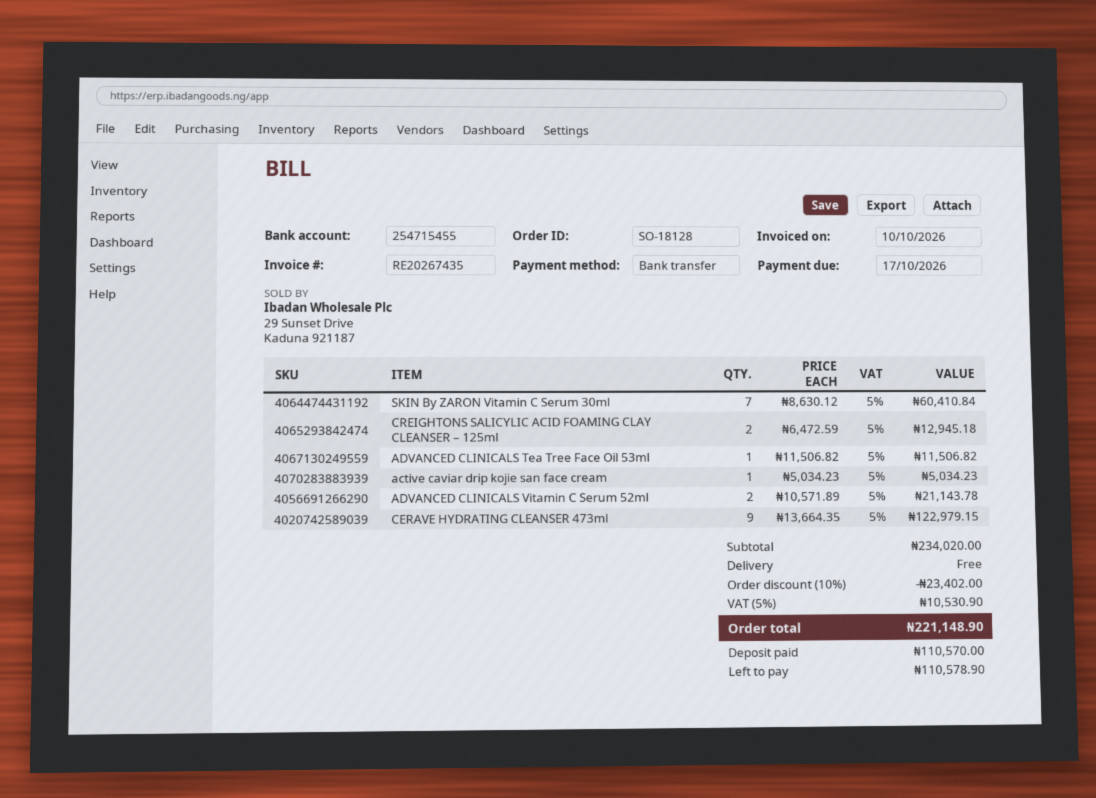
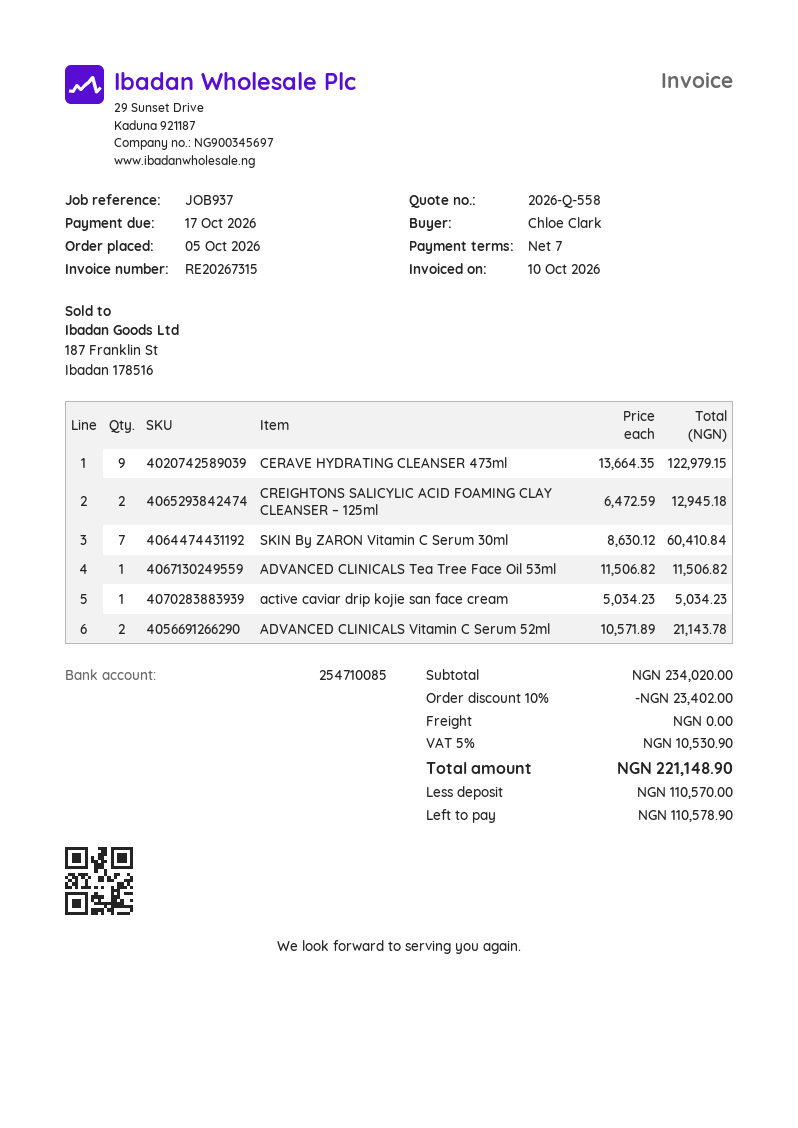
invoice number: RE20267435 -> RE20267315
bank account: 254715455 -> 254710085

